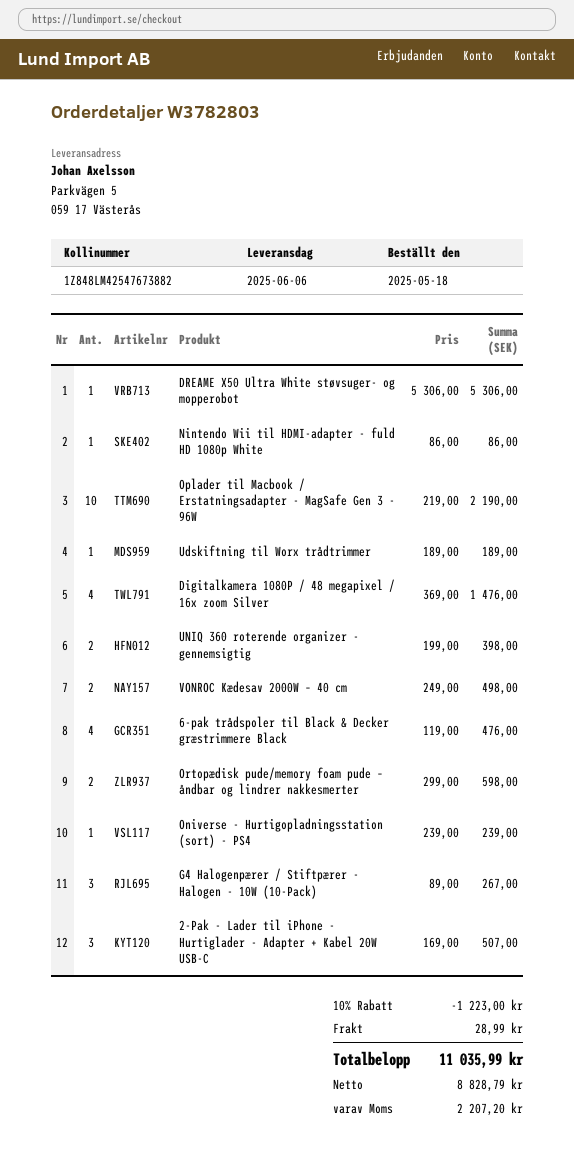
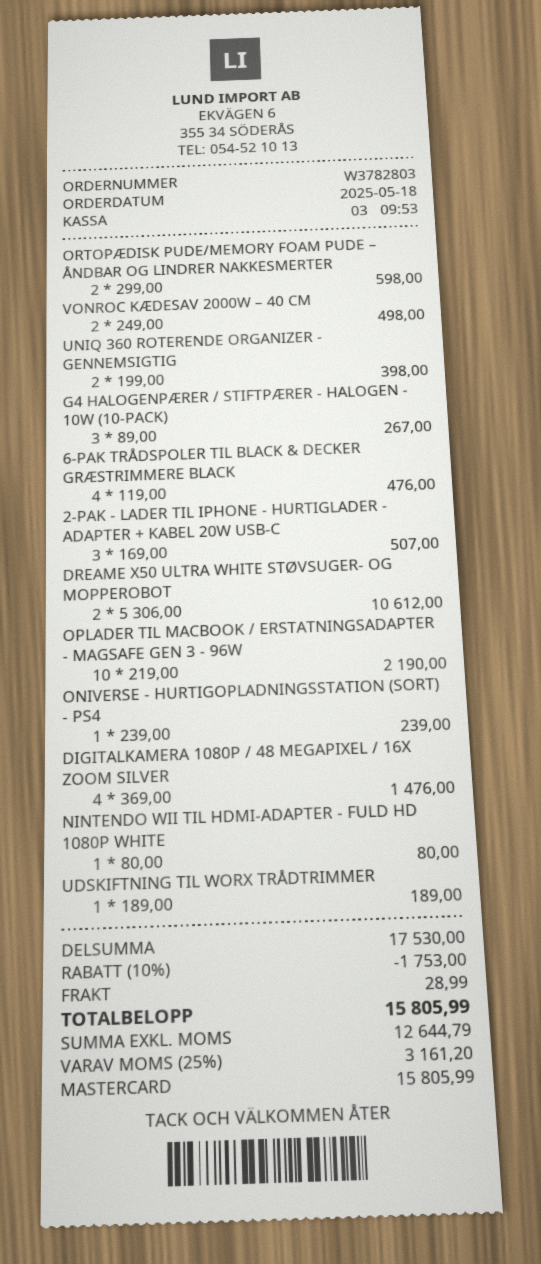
DREAME X50 Ultra White støvsuger- og mopperobot: 1 x 5306.00 = 5306.00 -> 2 x 5306.00 = 10612.00
Nintendo Wii til HDMI-adapter - fuld HD 1080p White: 1 x 86.00 = 86.00 -> 1 x 80.00 = 80.00
discount: 10% = 1223.00 -> 10% = 1753.00
net: 8828.79 -> 12644.79
tax: 2207.20 -> 3161.20
total: 11035.99 -> 15805.99

